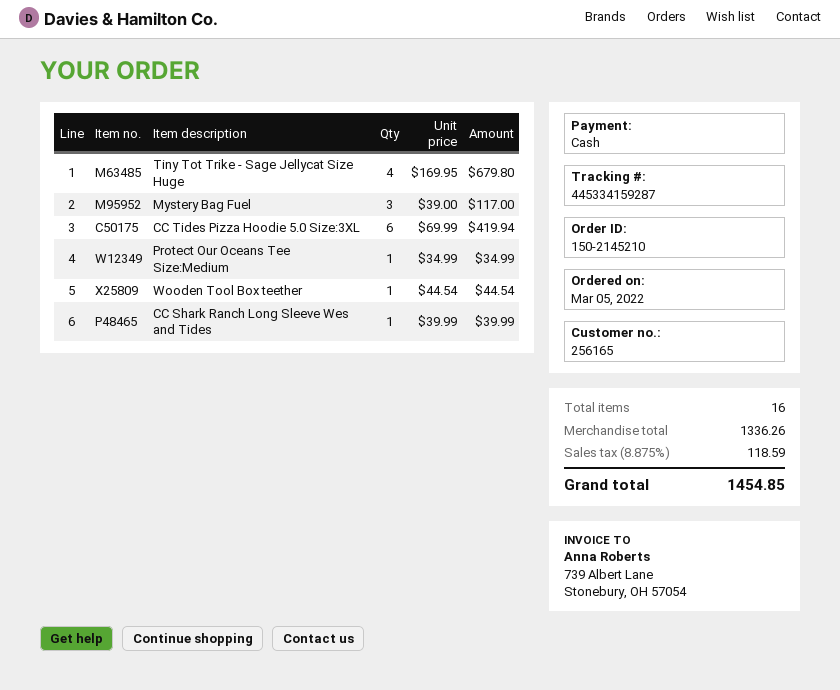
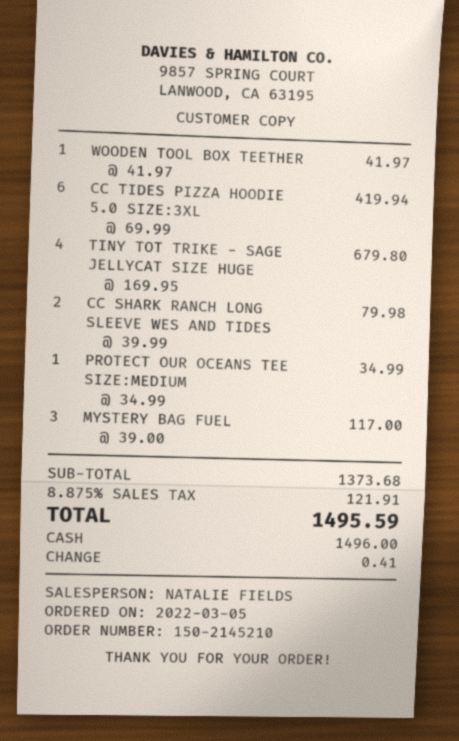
Wooden Tool Box teether: 1 x 44.54 = 44.54 -> 1 x 41.97 = 41.97
CC Shark Ranch Long Sleeve Wes and Tides: 1 x 39.99 = 39.99 -> 2 x 39.99 = 79.98
subtotal: 1336.26 -> 1373.68
tax: 8.875% = 118.59 -> 8.875% = 121.91
total: 1454.85 -> 1495.59

